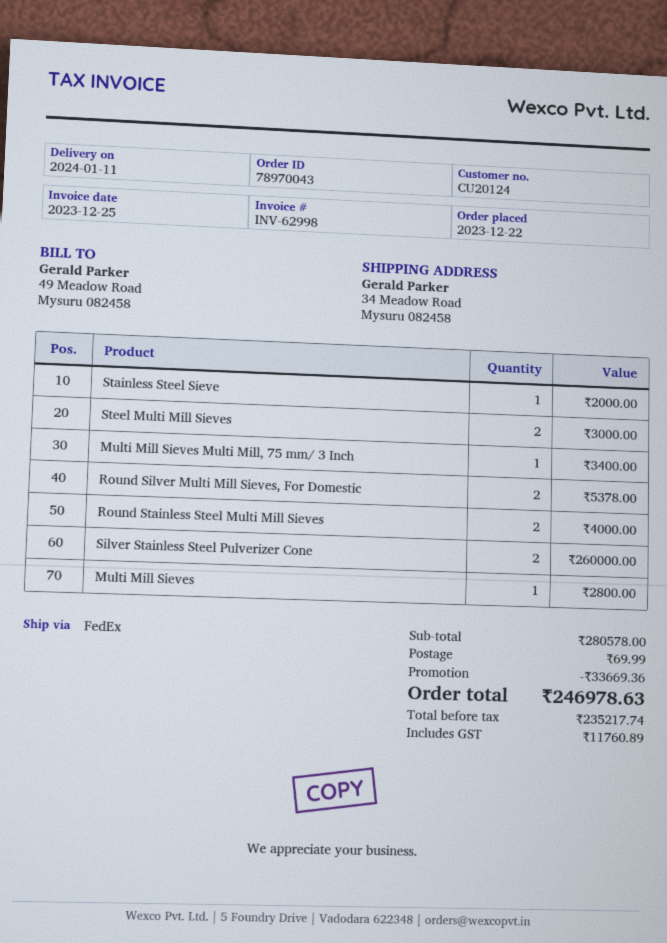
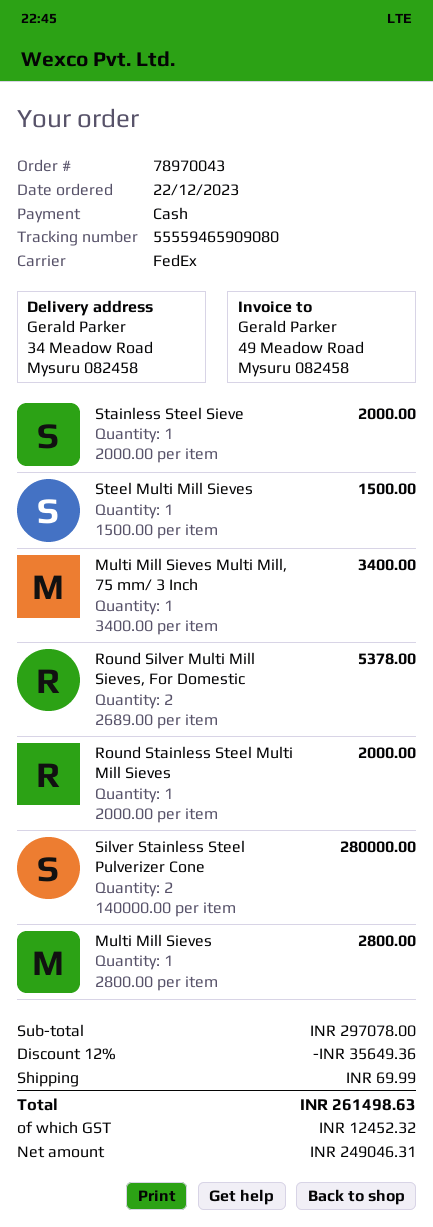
Steel Multi Mill Sieves: 2 for 3000.00 -> 1 for 1500.00
Round Stainless Steel Multi Mill Sieves: 2 for 4000.00 -> 1 for 2000.00
Silver Stainless Steel Pulverizer Cone: 2 for 260000.00 -> 2 for 280000.00
subtotal: 280578.00 -> 297078.00
discount: 33669.36 -> 35649.36
net: 235217.74 -> 249046.31
tax: 11760.89 -> 12452.32
total: 246978.63 -> 261498.63

